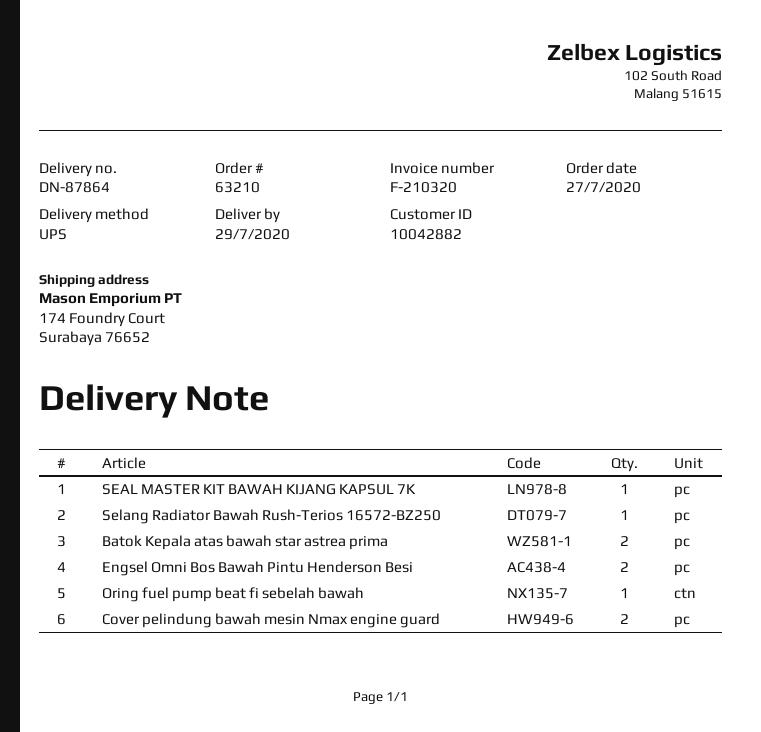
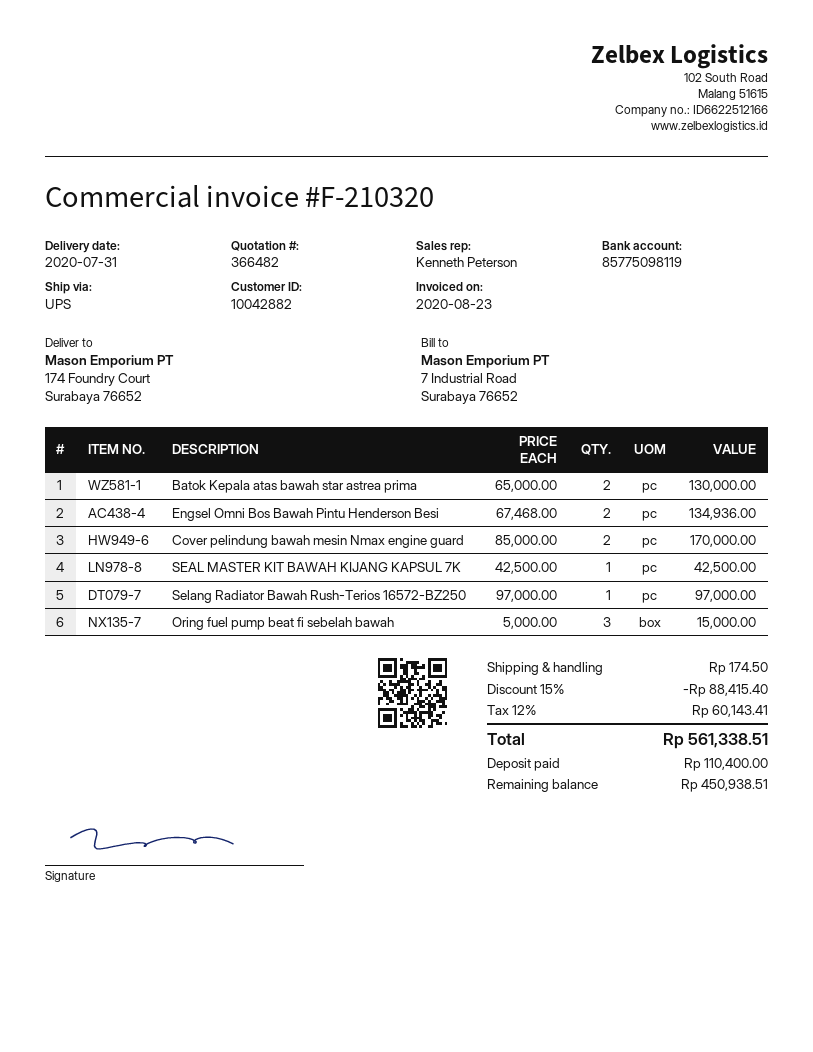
delivery date: 2020-07-29 -> 2020-07-31
Oring fuel pump beat fi sebelah bawah: 1 -> 3

